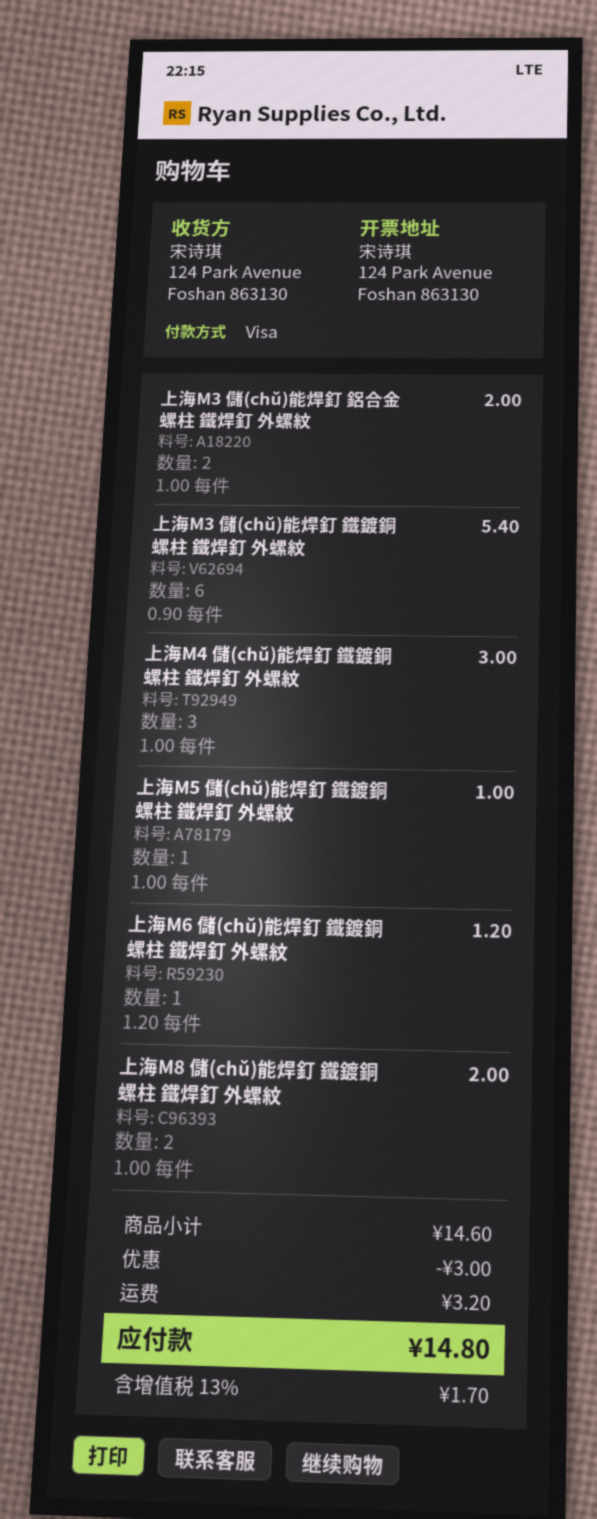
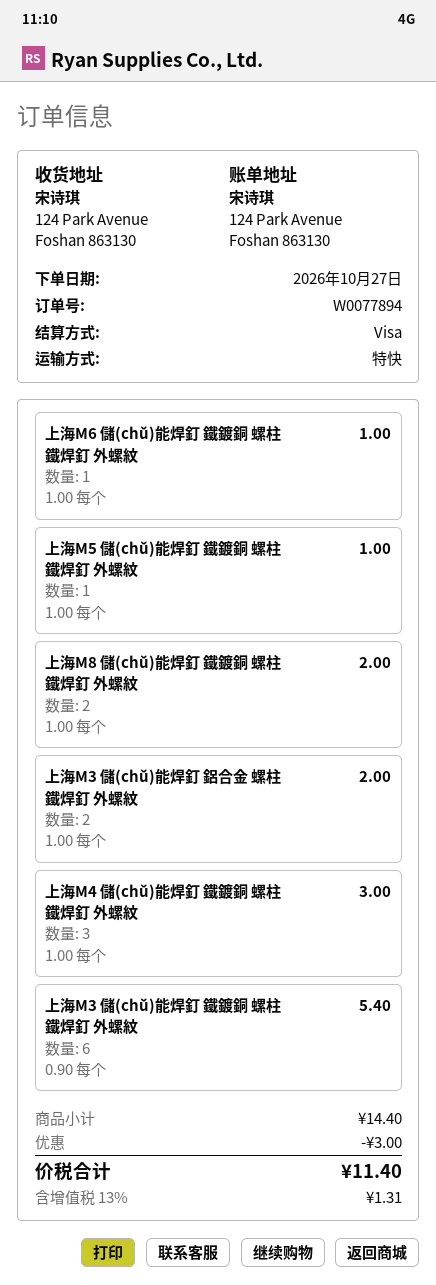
上海M6 儲(chǔ)能焊釘 鐵鍍銅 螺柱 鐵焊釘 外螺紋: 1 x 1.20 = 1.20 -> 1 x 1.00 = 1.00
subtotal: 14.60 -> 14.40
shipping: 3.20 -> none
tax: 13% = 1.70 -> 13% = 1.31
total: 14.80 -> 11.40

